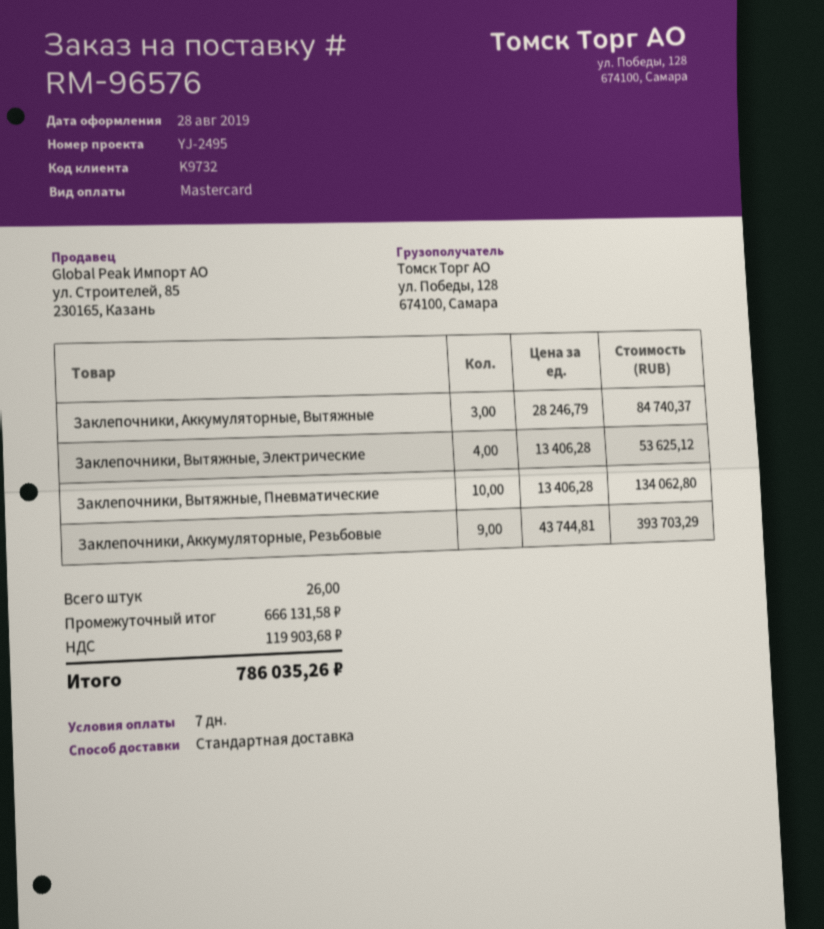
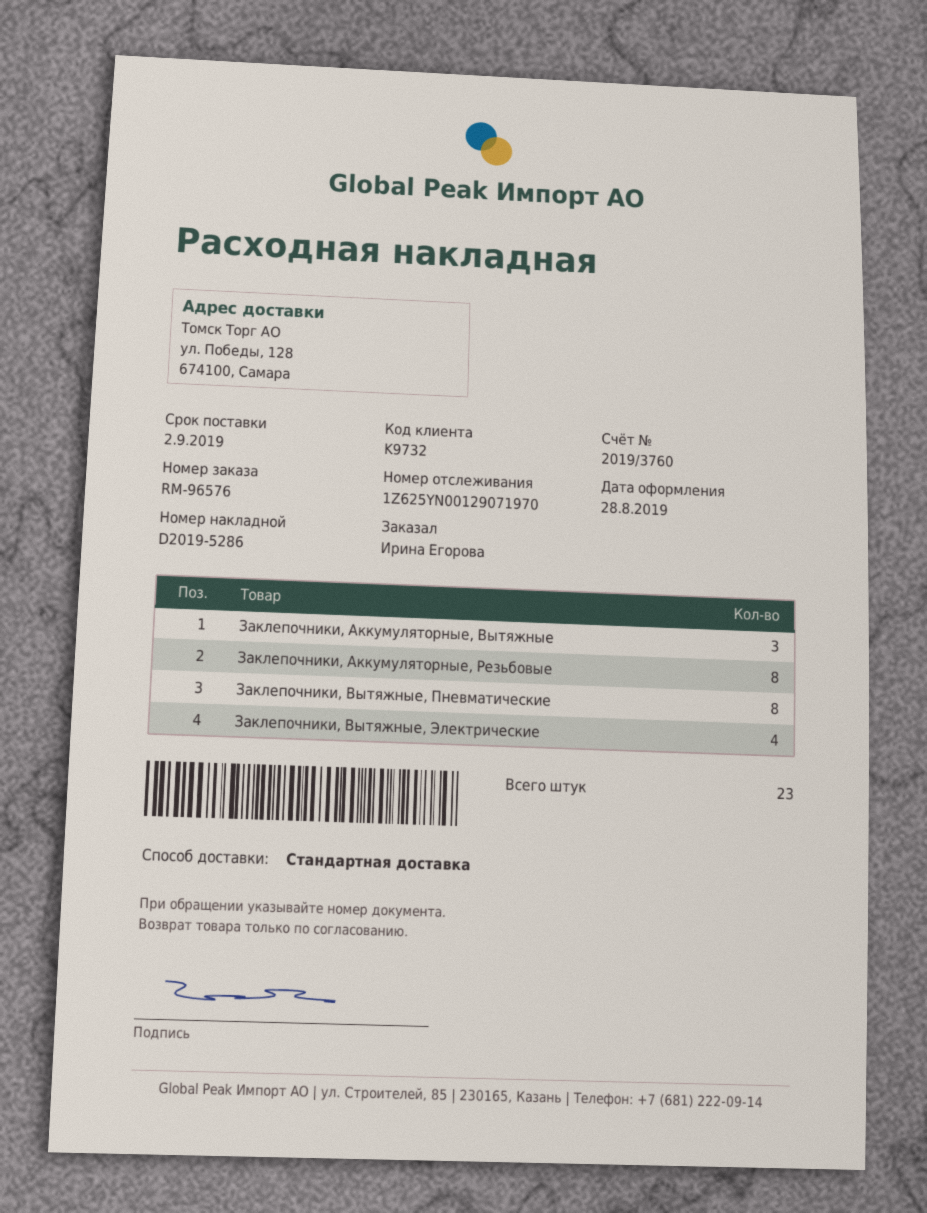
Заклепочники, Вытяжные, Пневматические: 10 -> 8
Заклепочники, Аккумуляторные, Резьбовые: 9 -> 8
total quantity: 26 -> 23

